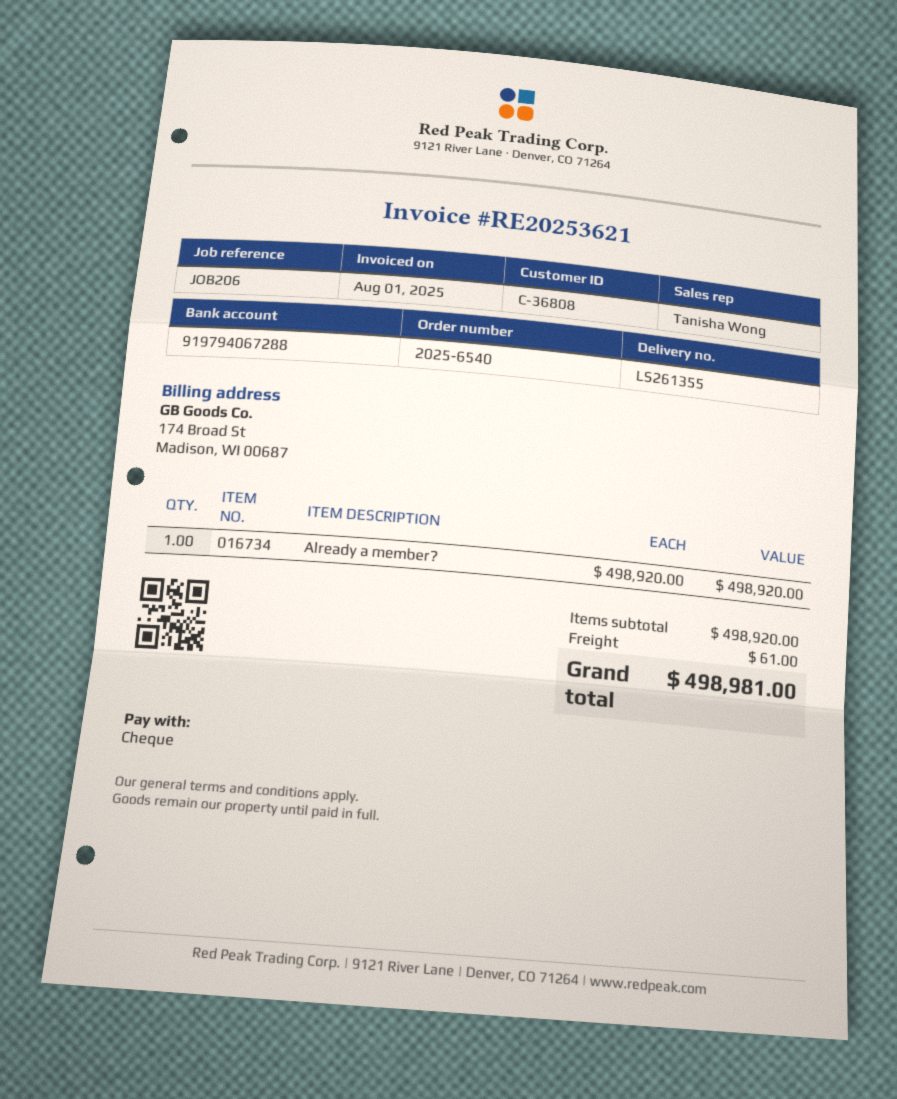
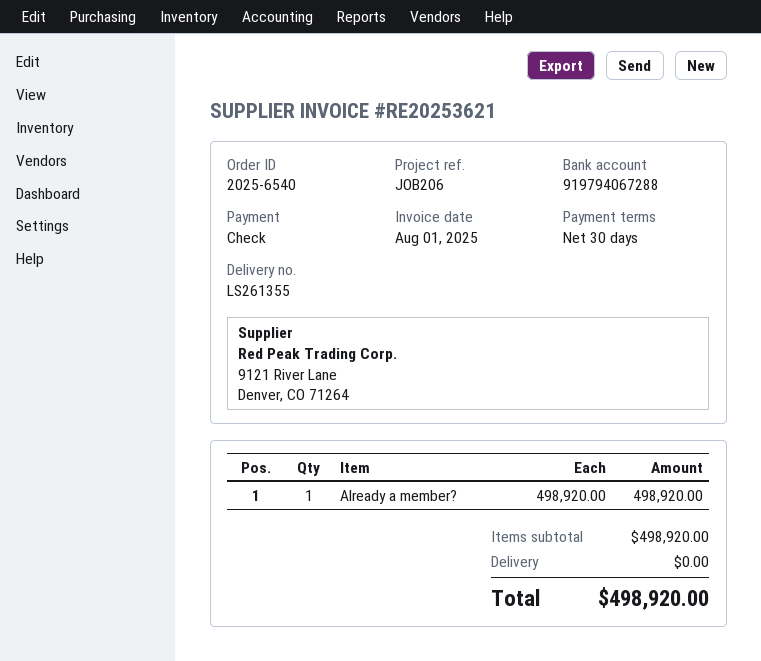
shipping: 61.00 -> 0.00
total: 498981.00 -> 498920.00

